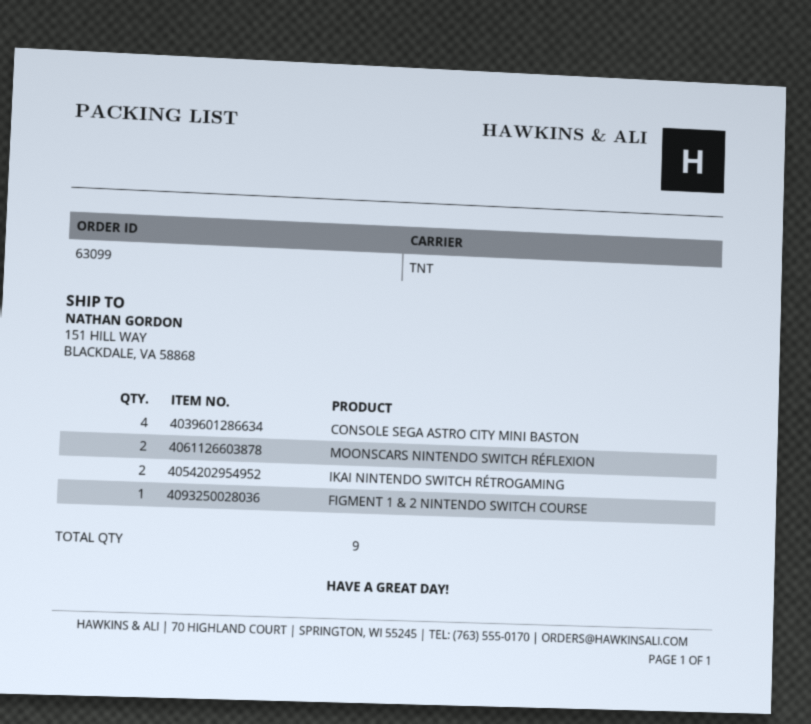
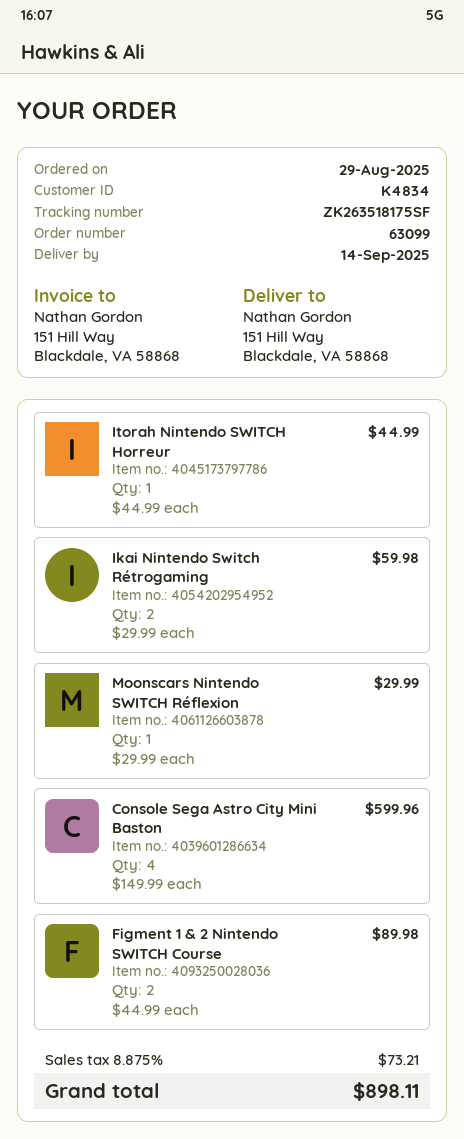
MOONSCARS NINTENDO SWITCH RÉFLEXION: 2 -> 1
FIGMENT 1 & 2 NINTENDO SWITCH COURSE: 1 -> 2
Itorah Nintendo SWITCH Horreur: none -> 1

